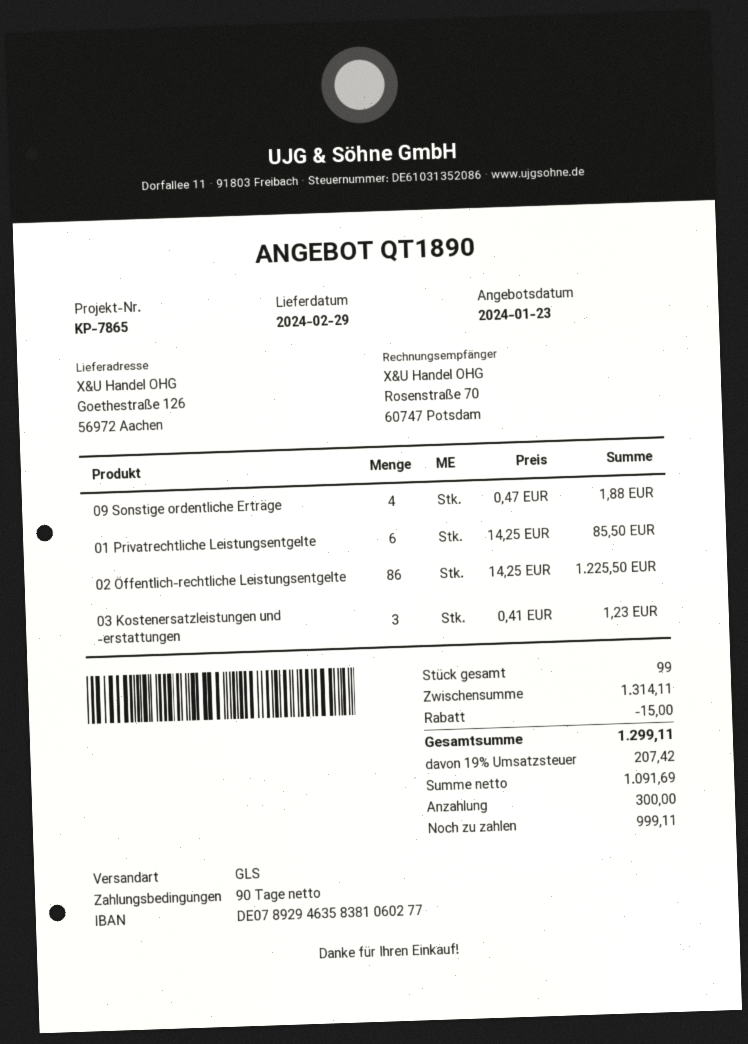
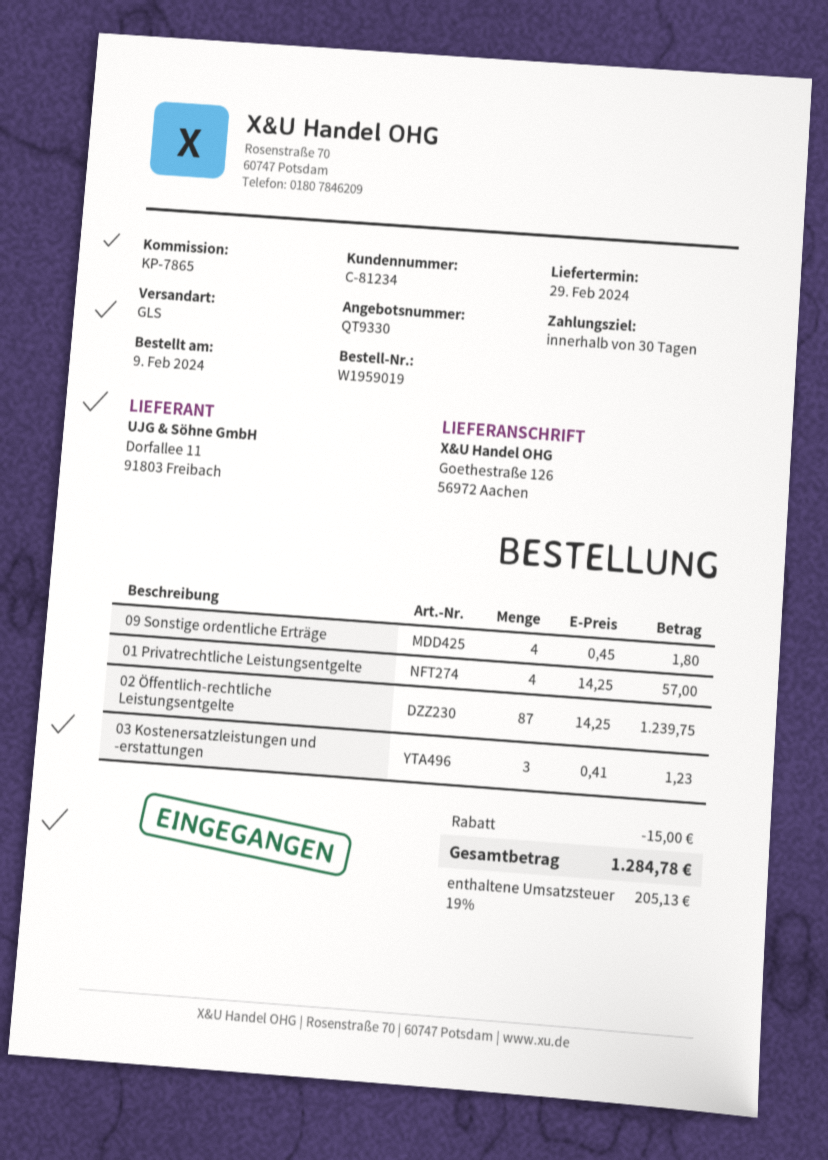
quote number: QT1890 -> QT9330
payment terms: 90 days -> 30 days
09 Sonstige ordentliche Erträge: 4 x 0.47 = 1.88 -> 4 x 0.45 = 1.80
01 Privatrechtliche Leistungsentgelte: 6 x 14.25 = 85.50 -> 4 x 14.25 = 57.00
02 Öffentlich-rechtliche Leistungsentgelte: 86 x 14.25 = 1225.50 -> 87 x 14.25 = 1239.75
tax: 19% = 207.42 -> 19% = 205.13
total: 1299.11 -> 1284.78

